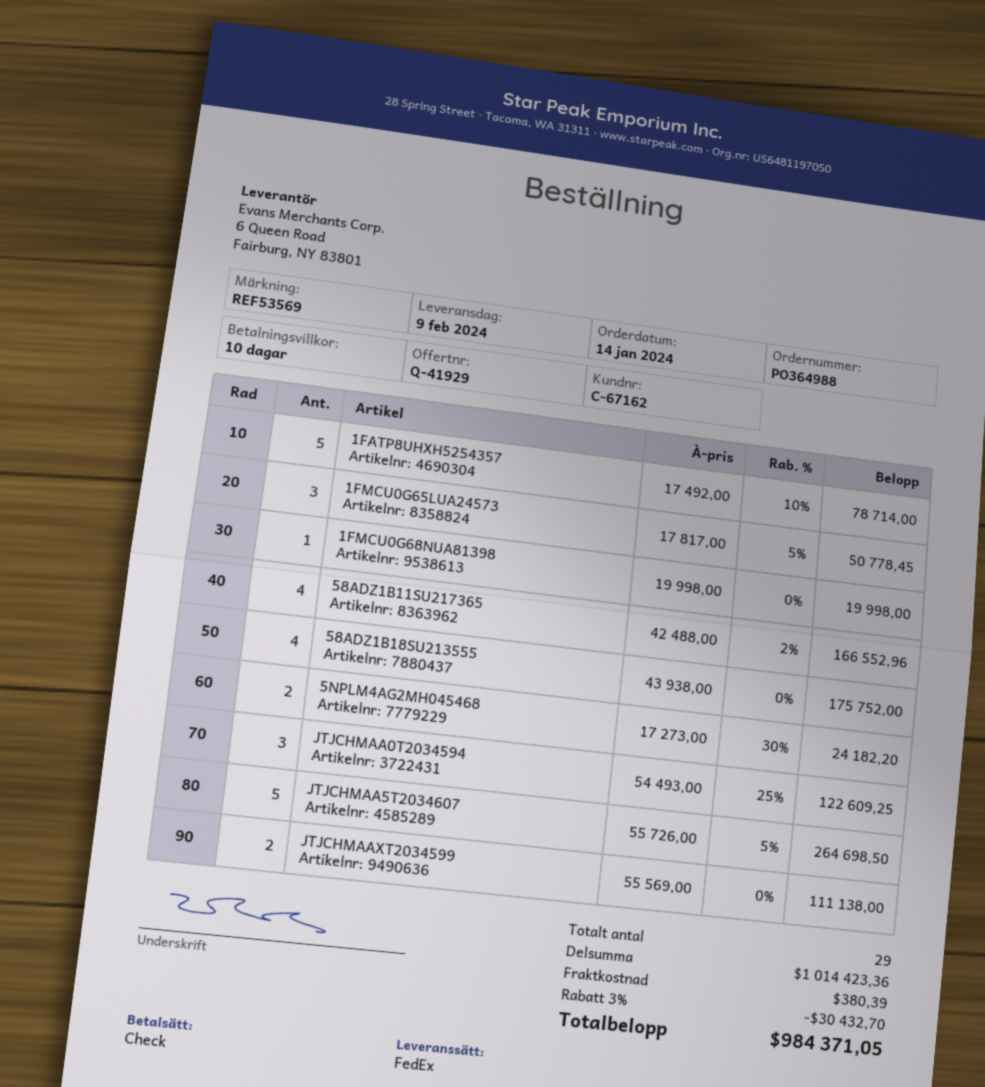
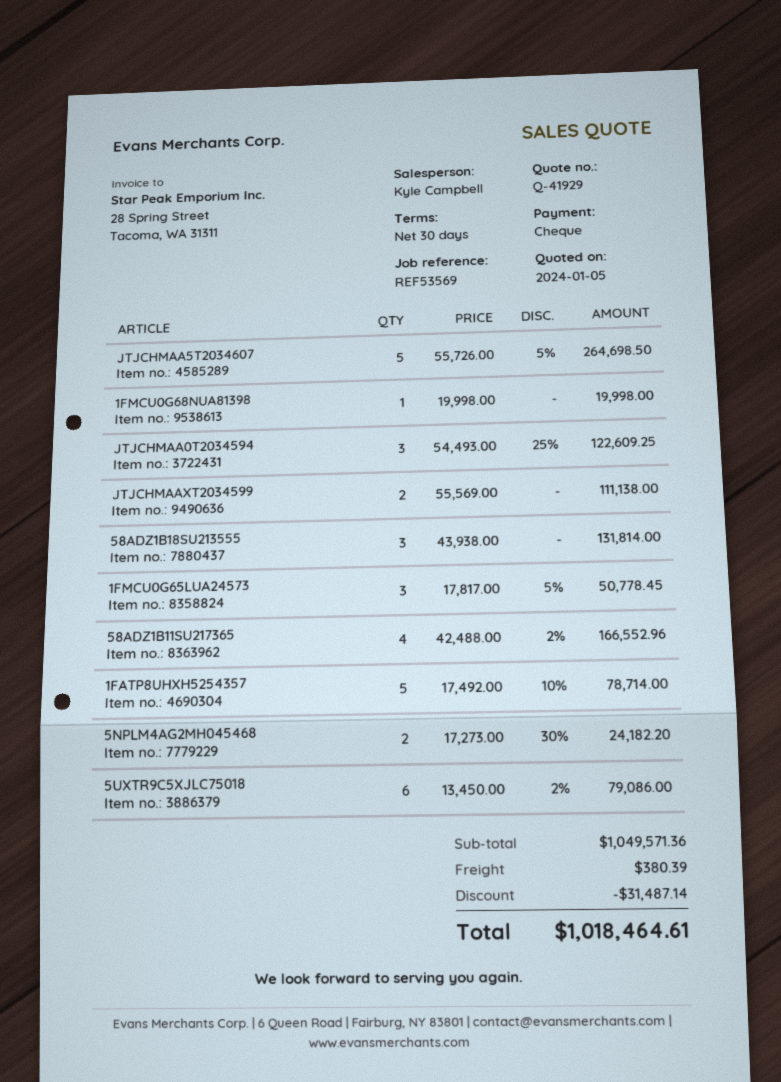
payment terms: 10 days -> 30 days
58ADZ1B18SU213555: 4 x 43938.00 = 175752.00 -> 3 x 43938.00 = 131814.00
5UXTR9C5XJLC75018: none -> 6 x 13450.00 - 2% = 79086.00
subtotal: 1014423.36 -> 1049571.36
discount: 30432.70 -> 31487.14
total: 984371.05 -> 1018464.61

